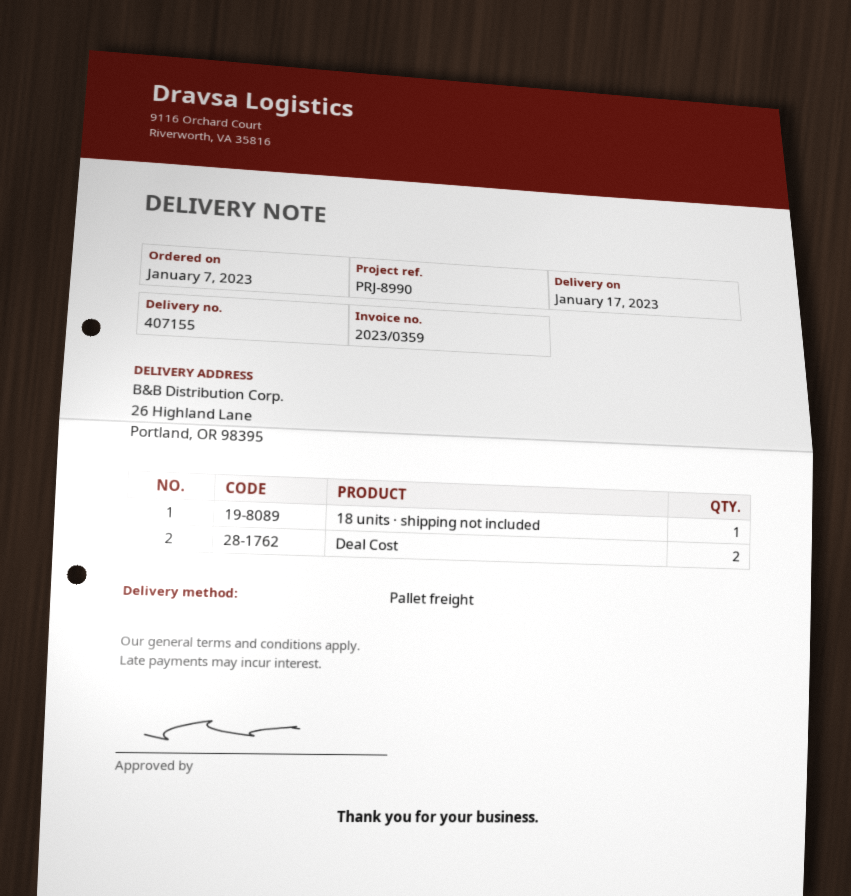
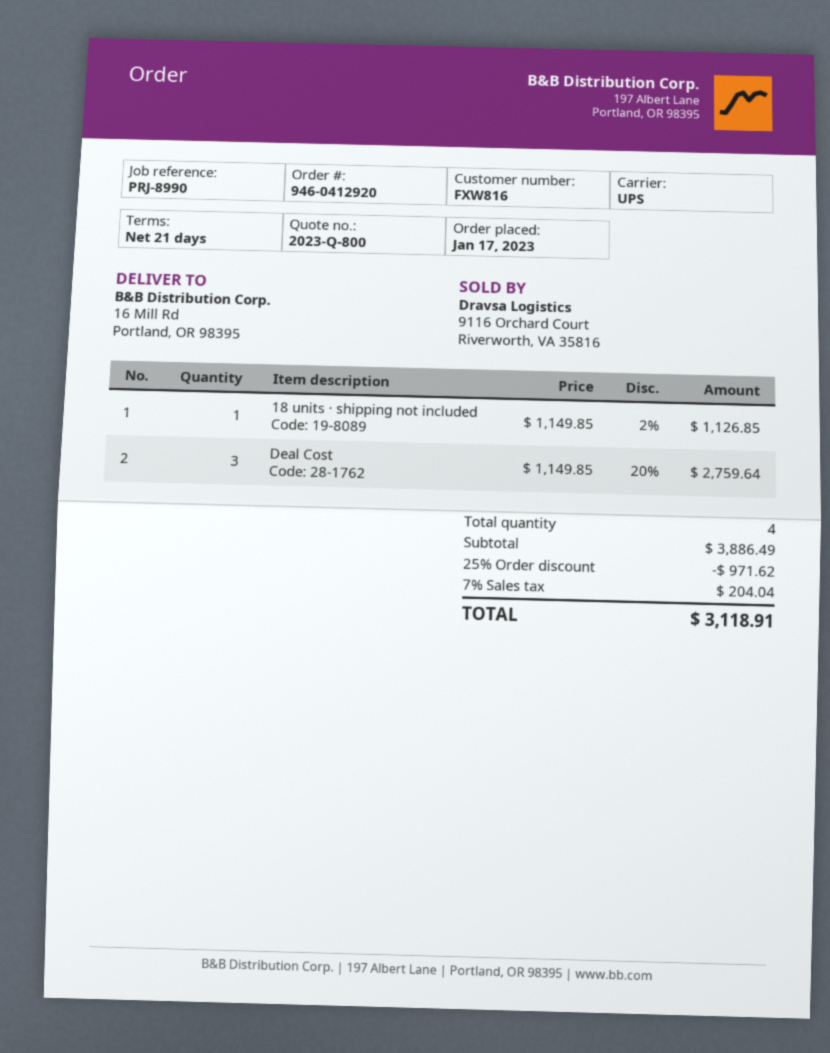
order date: 2023-01-07 -> 2023-01-17
shipping method: pallet freight -> UPS
ship to: 26 Highland Lane, Portland, OR 98395 -> 16 Mill Rd, Portland, OR 98395
Deal Cost: 2 -> 3

